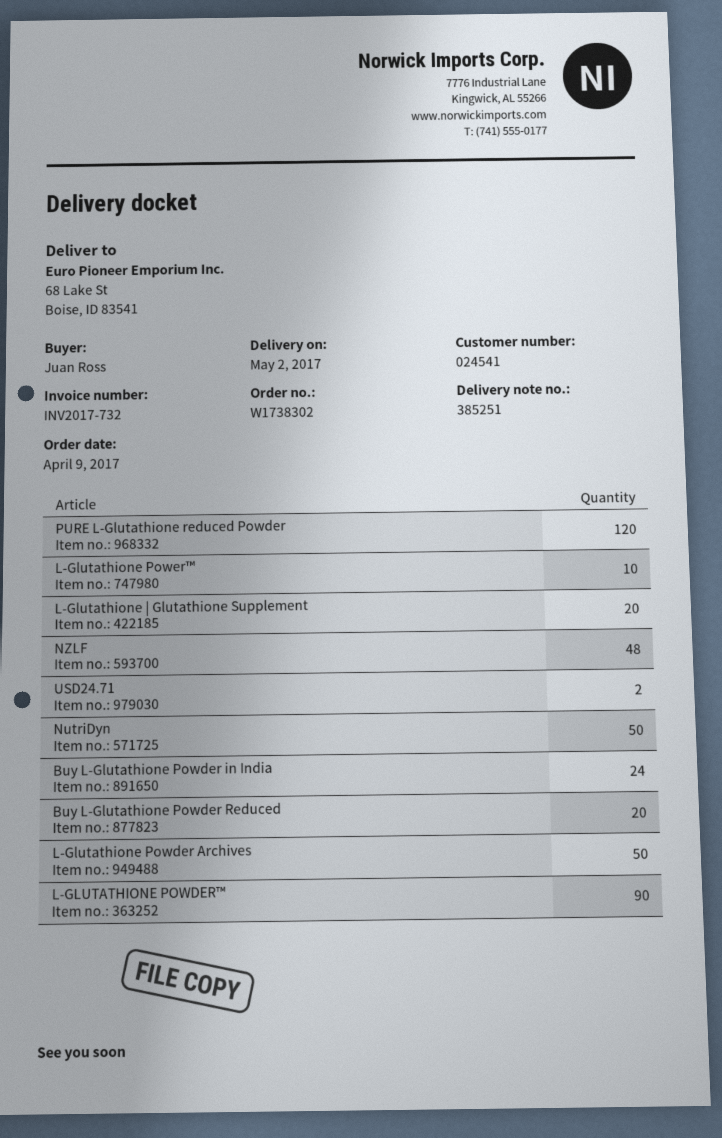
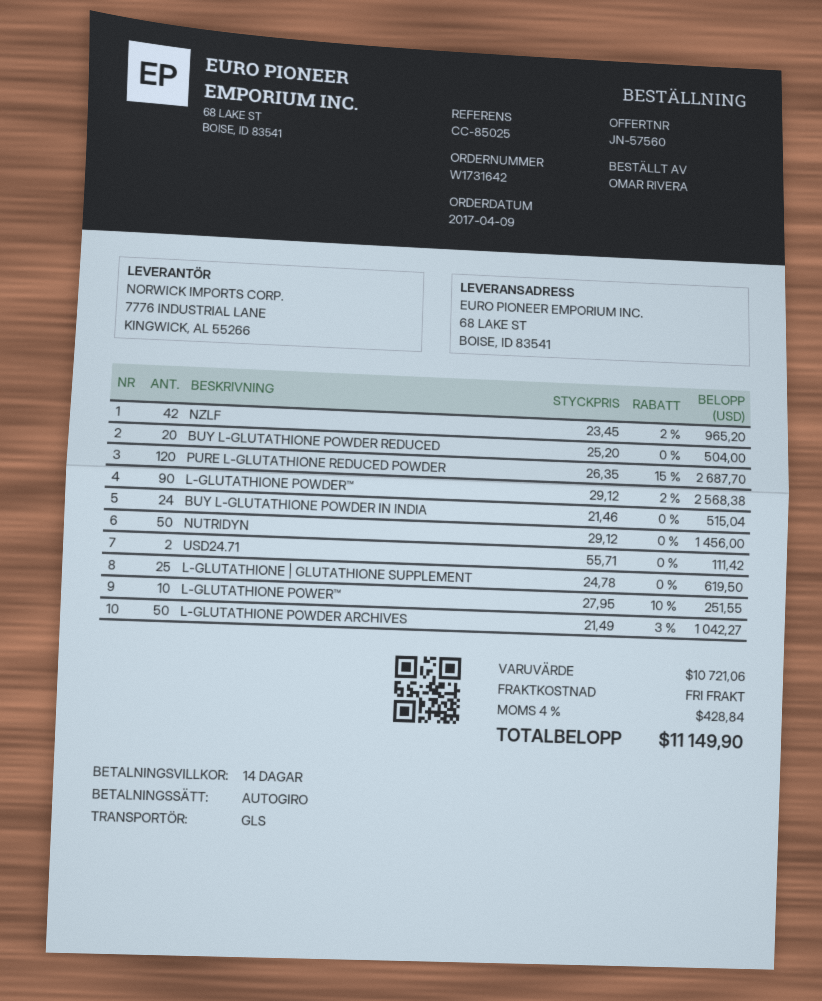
order number: W1738302 -> W1731642
ordered by: Juan Ross -> OMAR RIVERA
L-Glutathione | Glutathione Supplement: 20 -> 25
NZLF: 48 -> 42

